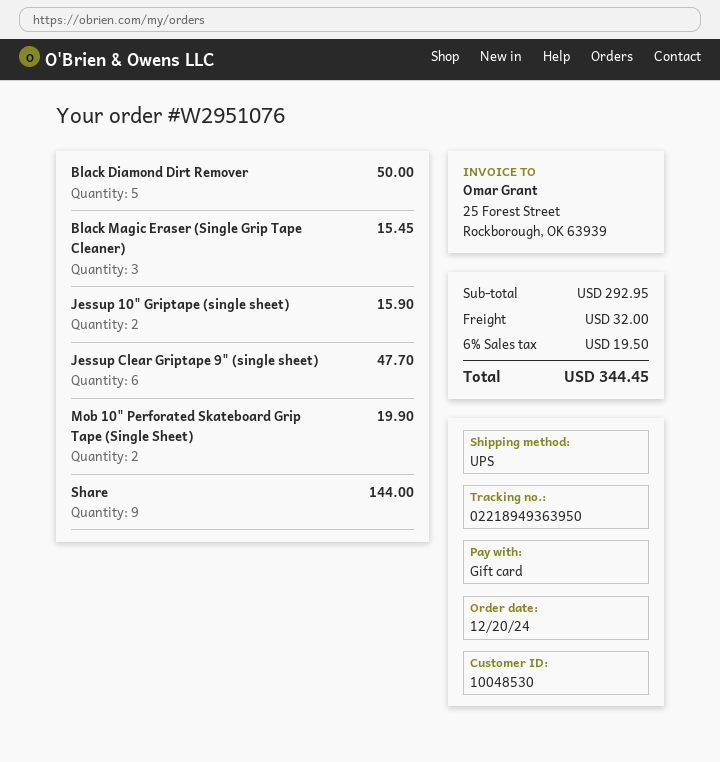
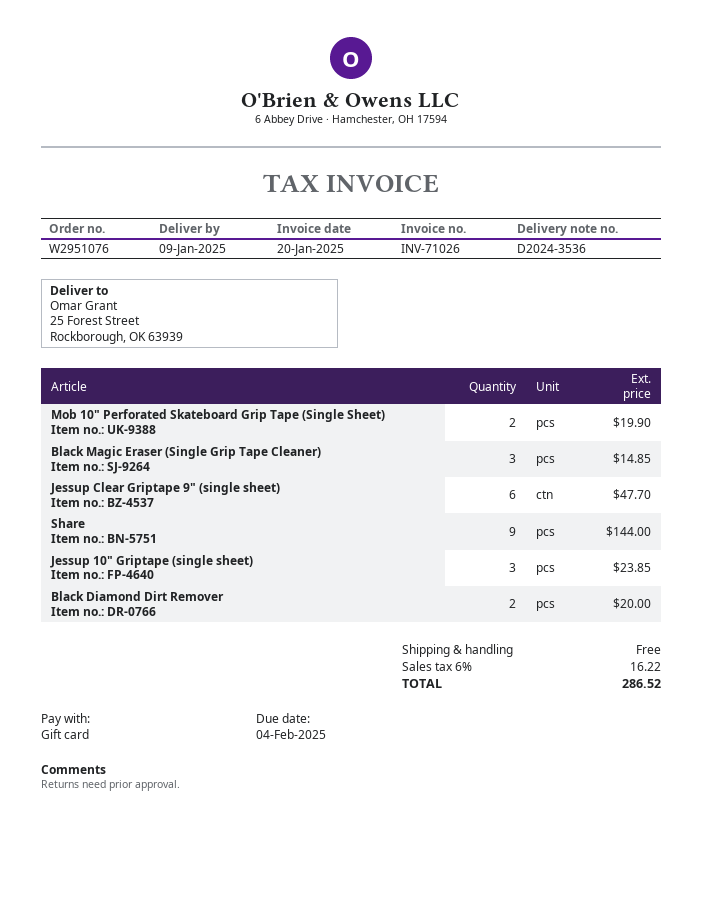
Black Diamond Dirt Remover: 5 for 50.00 -> 2 for 20.00
Black Magic Eraser (Single Grip Tape Cleaner): 3 for 15.45 -> 3 for 14.85
Jessup 10" Griptape (single sheet): 2 for 15.90 -> 3 for 23.85
shipping: 32.00 -> 0.00
tax: 6% = 19.50 -> 6% = 16.22
total: 344.45 -> 286.52

